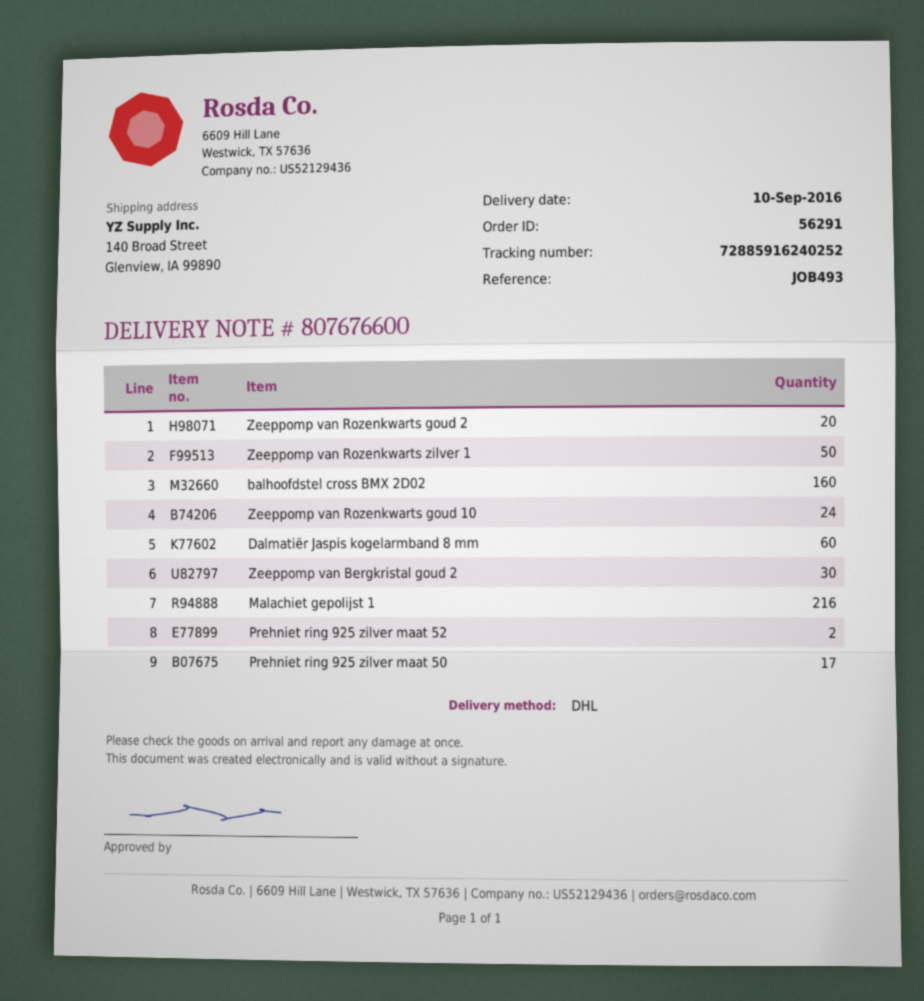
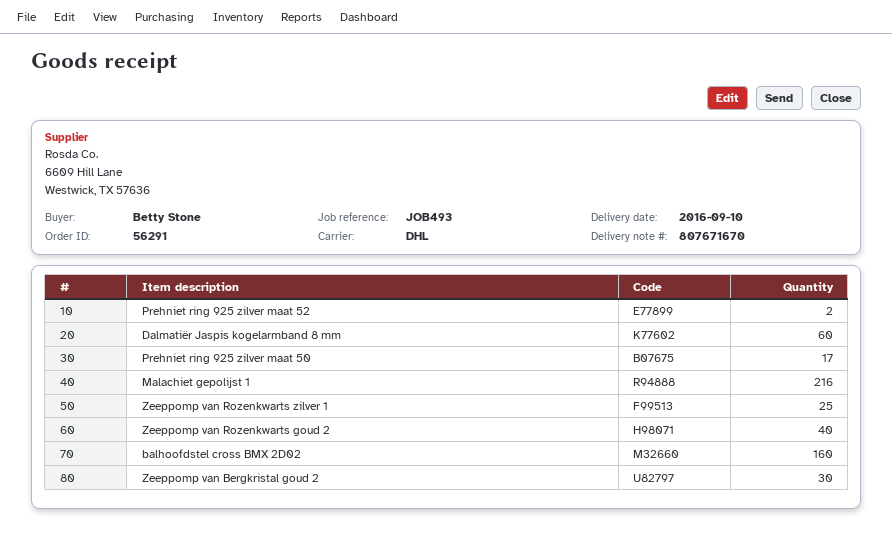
delivery note number: 807676600 -> 807671670
Zeeppomp van Rozenkwarts goud 2: 20 -> 40
Zeeppomp van Rozenkwarts zilver 1: 50 -> 25
Zeeppomp van Rozenkwarts goud 10: 24 -> none

